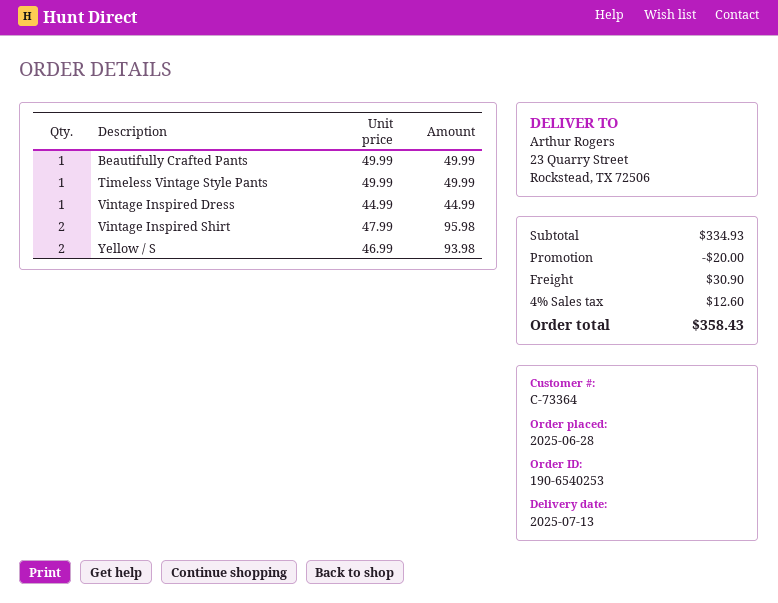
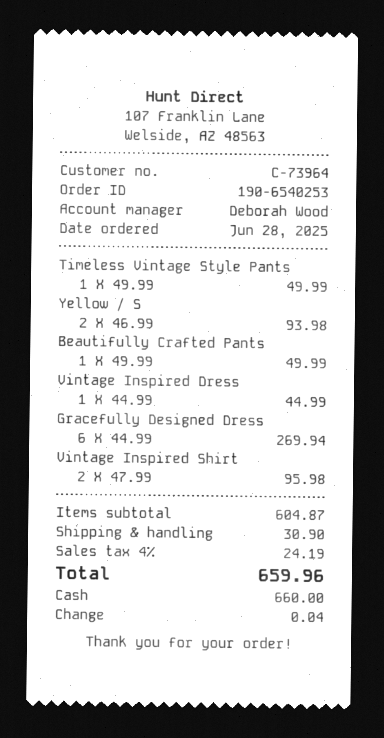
customer number: C-73364 -> C-73964
Gracefully Designed Dress: none -> 6 x 44.99 = 269.94
subtotal: 334.93 -> 604.87
discount: 20.00 -> none
tax: 4% = 12.60 -> 4% = 24.19
total: 358.43 -> 659.96

